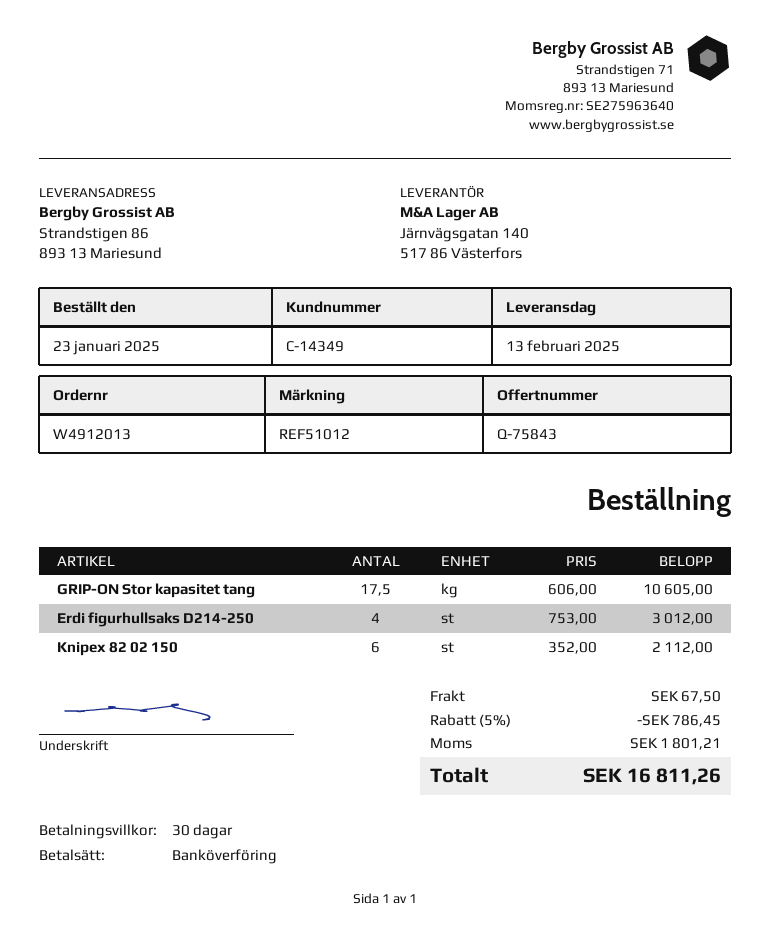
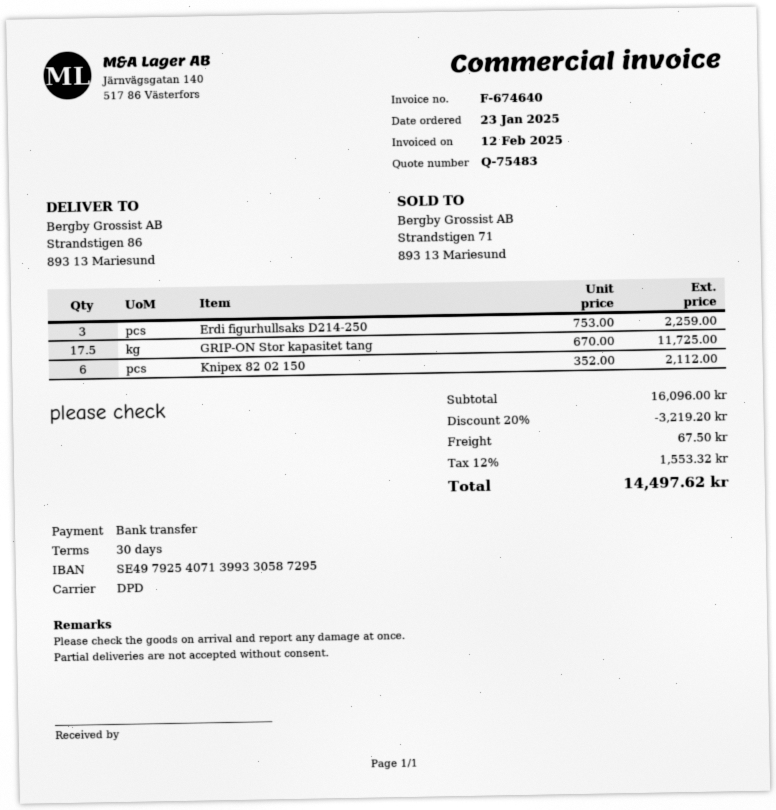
quote number: Q-75843 -> Q-75483
GRIP-ON Stor kapasitet tang: 17.5 x 606.00 = 10605.00 -> 17.5 x 670.00 = 11725.00
Erdi figurhullsaks D214-250: 4 x 753.00 = 3012.00 -> 3 x 753.00 = 2259.00
discount: 5% = 786.45 -> 20% = 3219.20
tax: 1801.21 -> 1553.32
total: 16811.26 -> 14497.62

